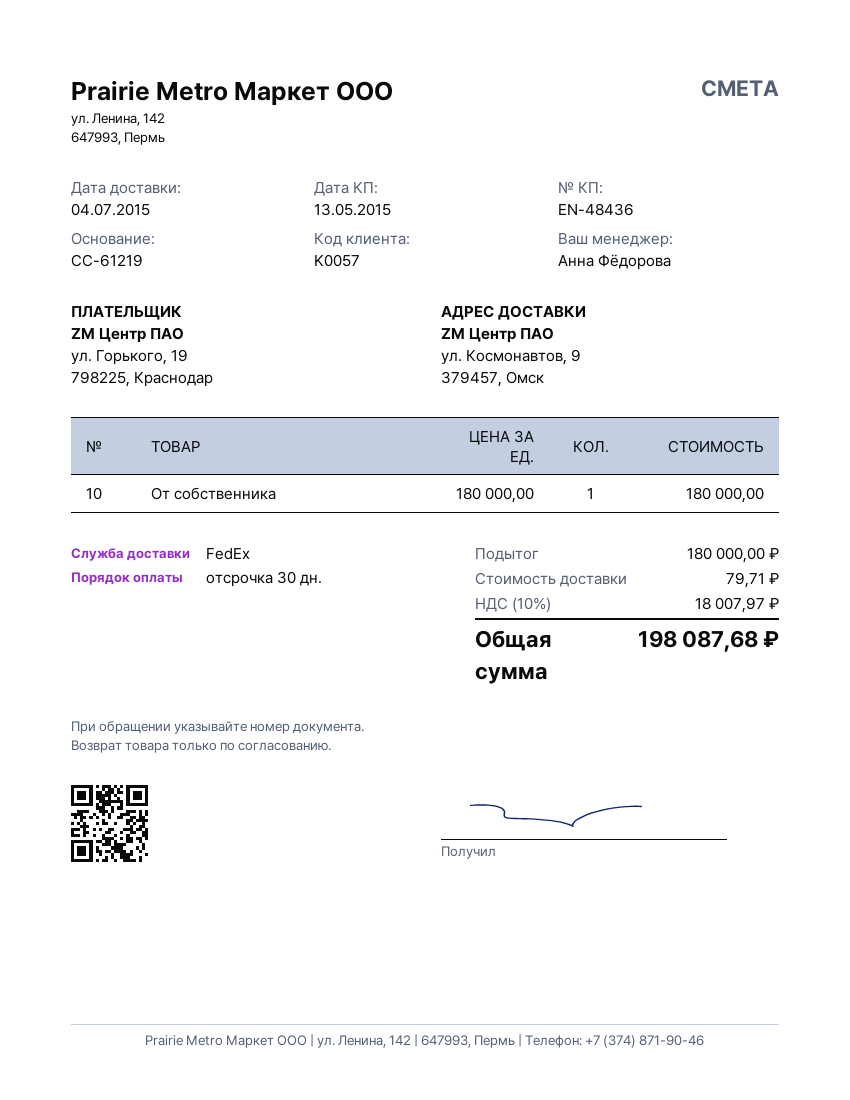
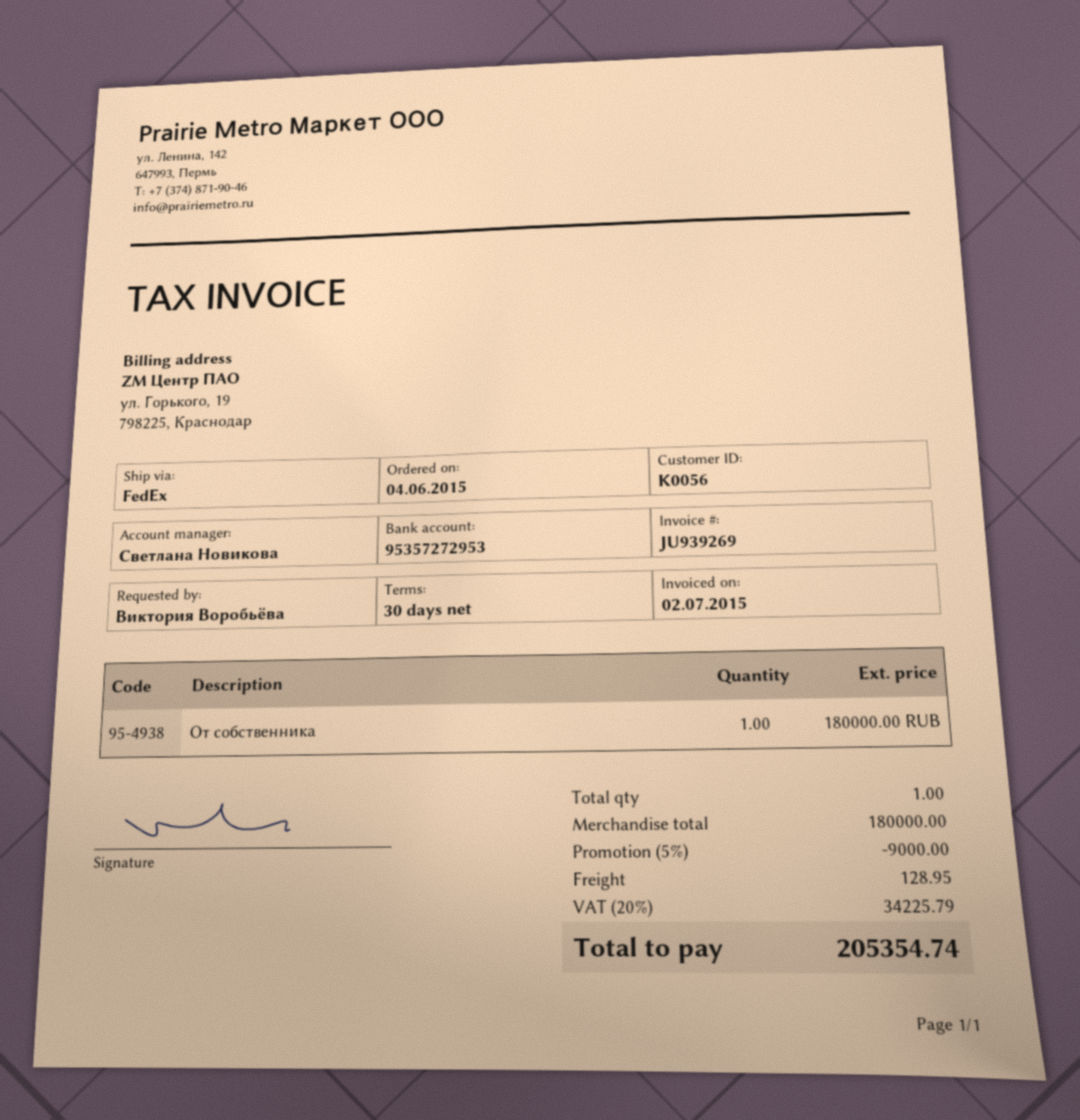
customer number: K0057 -> K0056
sales rep: Анна Фёдорова -> Светлана Новикова
discount: none -> 5% = 9000.00
shipping: 79.71 -> 128.95
tax: 10% = 18007.97 -> 20% = 34225.79
total: 198087.68 -> 205354.74

